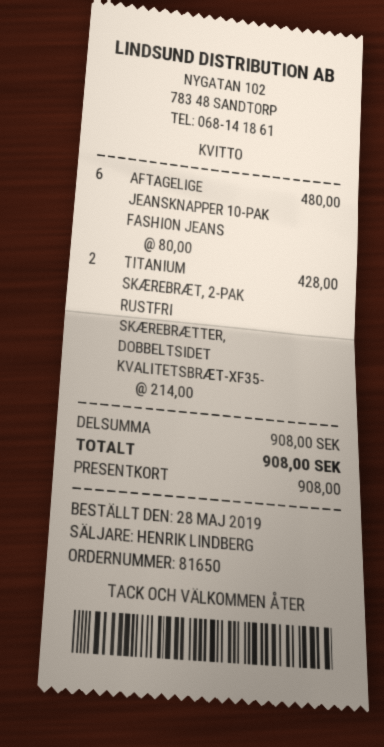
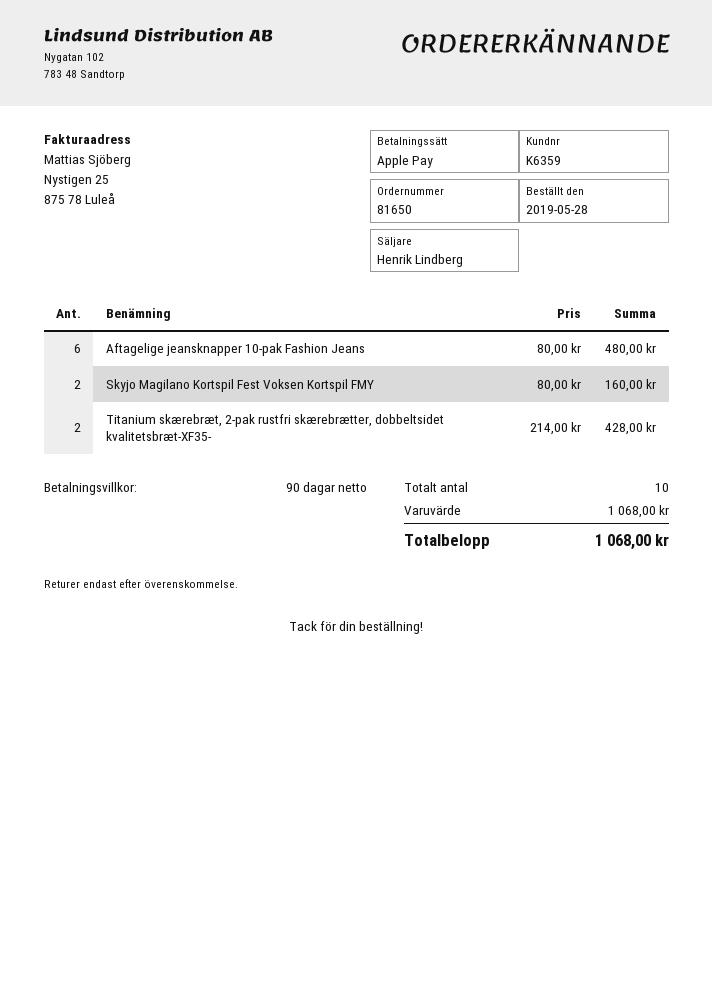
payment method: gift card -> Apple Pay
Skyjo Magilano Kortspil Fest Voksen Kortspil FMY: none -> 2 x 80.00 = 160.00
subtotal: 908.00 -> 1068.00
total: 908.00 -> 1068.00

